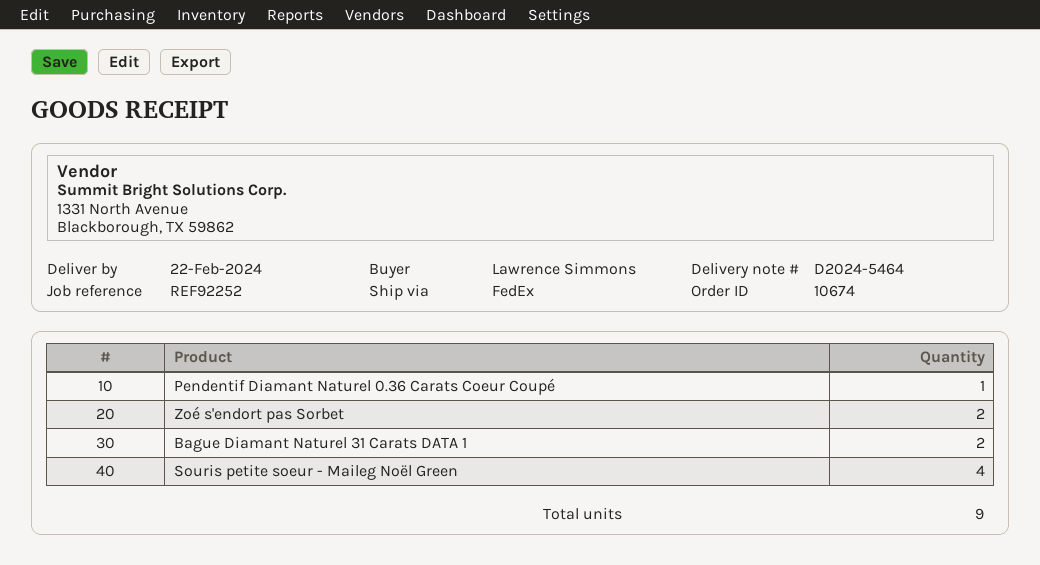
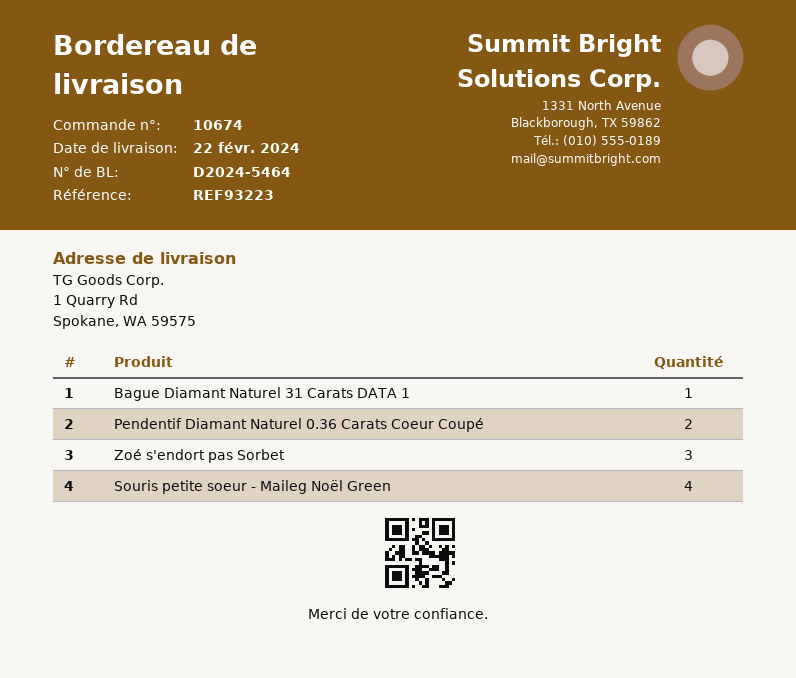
reference: REF92252 -> REF93223
Pendentif Diamant Naturel 0.36 Carats Coeur Coupé: 1 -> 2
Zoé s'endort pas Sorbet: 2 -> 3
Bague Diamant Naturel 31 Carats DATA 1: 2 -> 1

